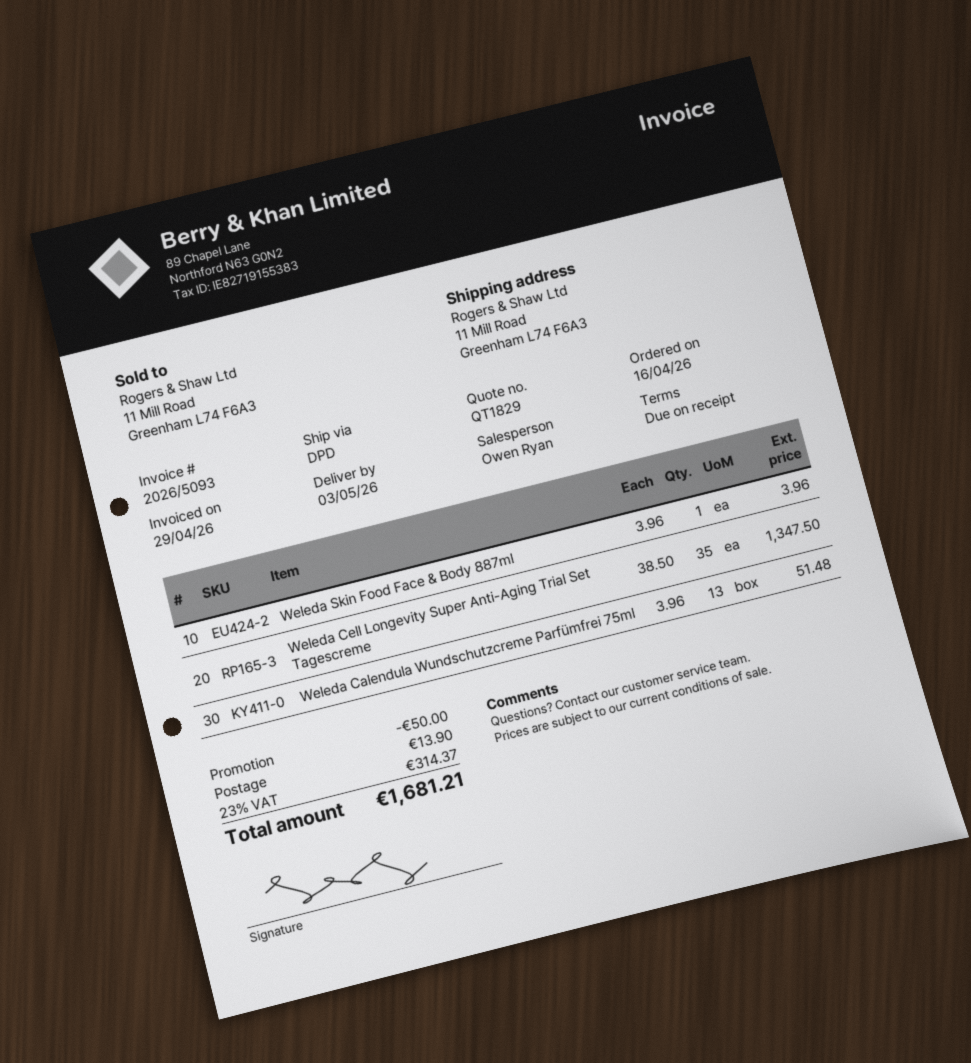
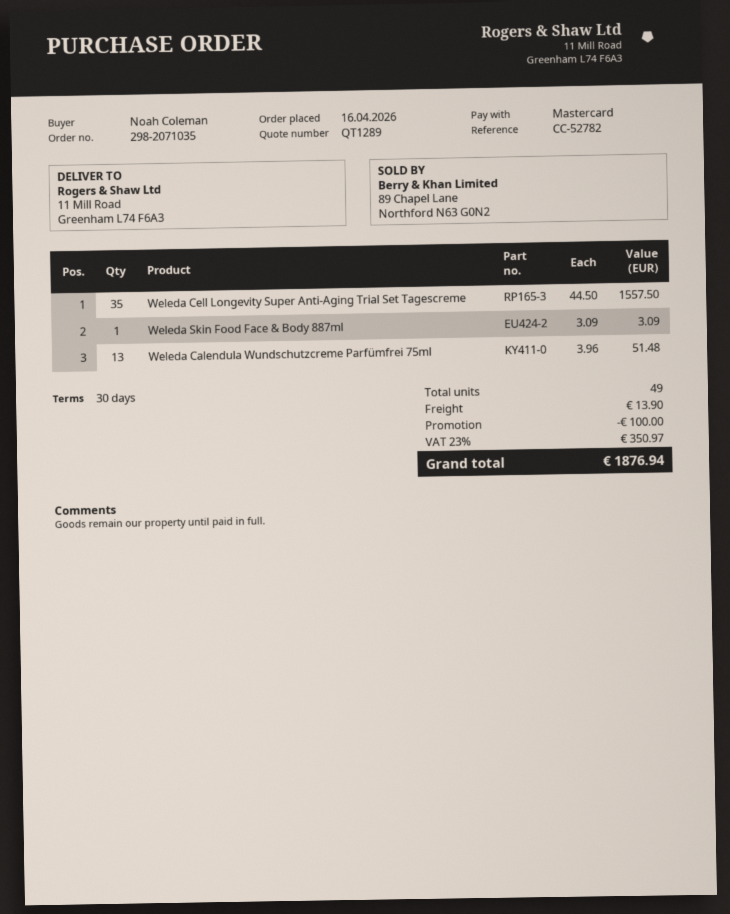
quote number: QT1829 -> QT1289
payment terms: on receipt -> 30 days
Weleda Skin Food Face & Body 887ml: 1 x 3.96 = 3.96 -> 1 x 3.09 = 3.09
Weleda Cell Longevity Super Anti-Aging Trial Set Tagescreme: 35 x 38.50 = 1347.50 -> 35 x 44.50 = 1557.50
discount: 50.00 -> 100.00
tax: 23% = 314.37 -> 23% = 350.97
total: 1681.21 -> 1876.94

